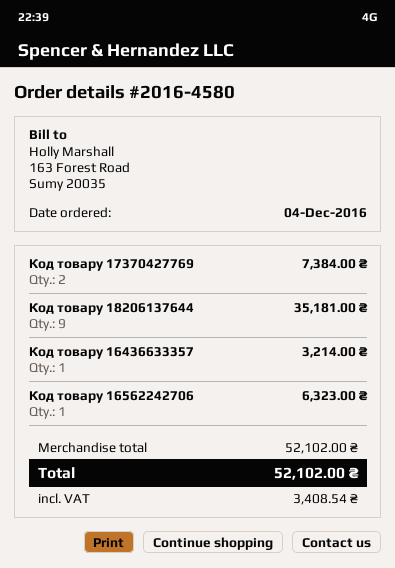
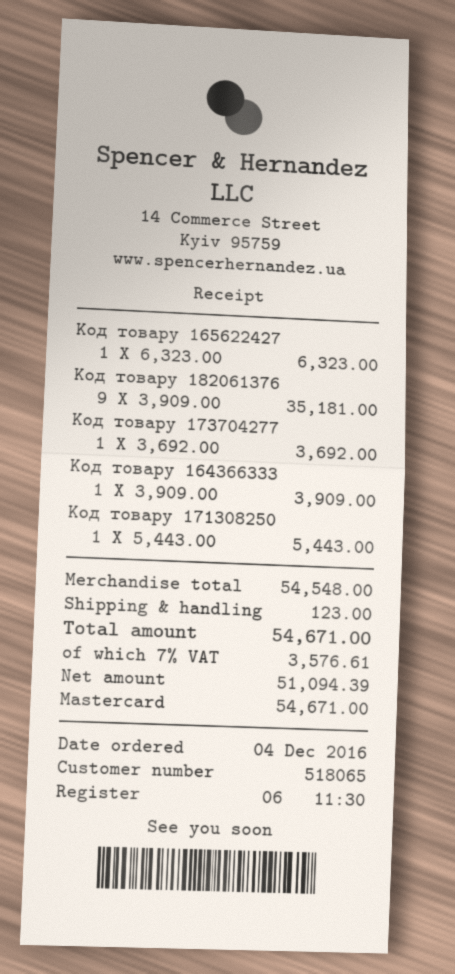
Код товару 17370427769: 2 for 7384.00 -> 1 for 3692.00
Код товару 16436633357: 1 for 3214.00 -> 1 for 3909.00
Код товару 171308250: none -> 1 for 5443.00
subtotal: 52102.00 -> 54548.00
shipping: none -> 123.00
tax: 3408.54 -> 3576.61
total: 52102.00 -> 54671.00

